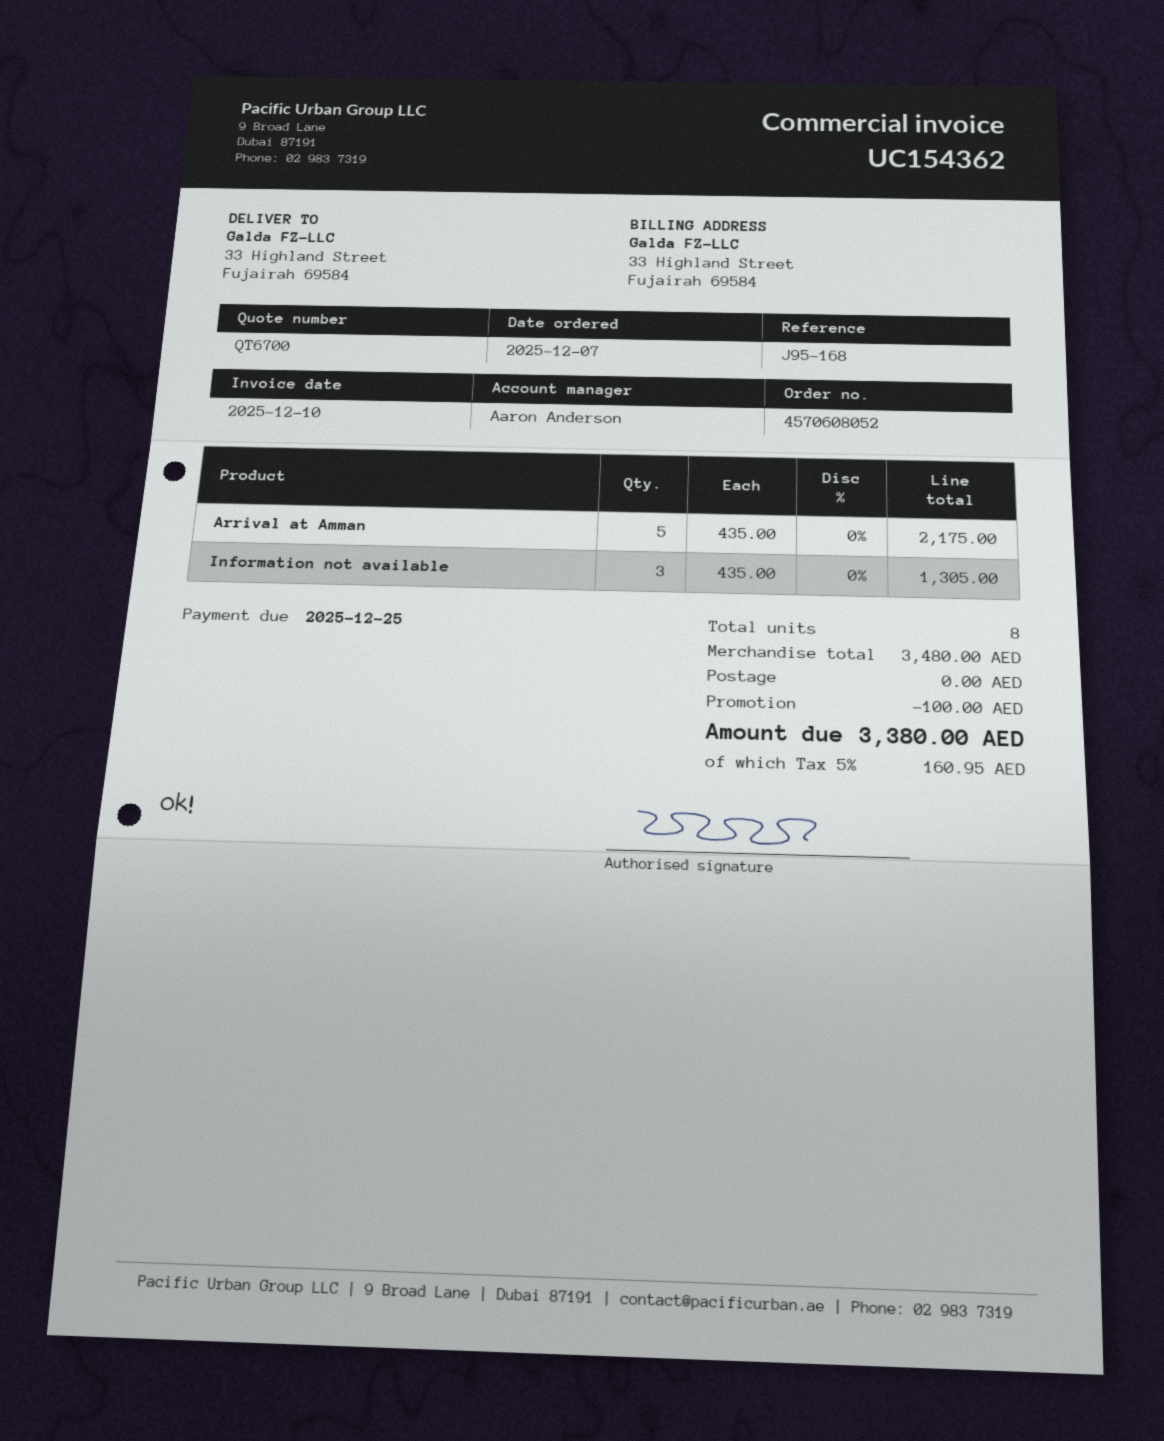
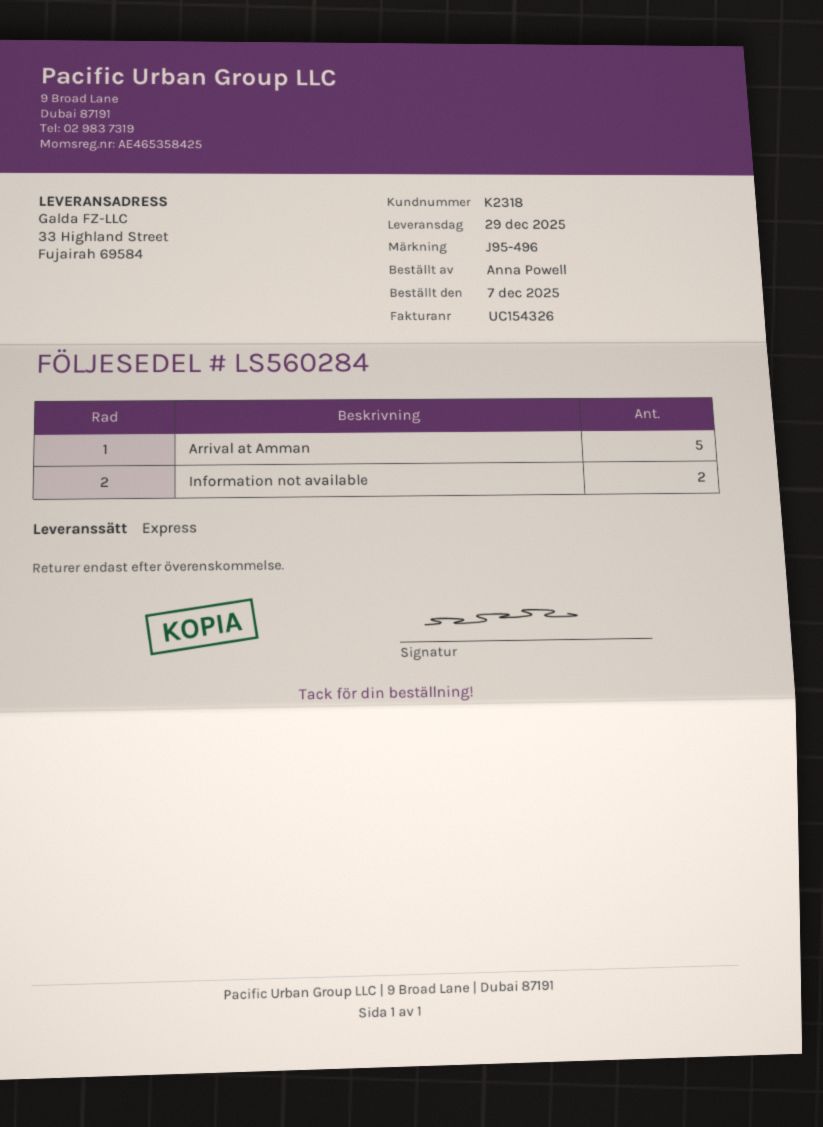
invoice number: UC154362 -> UC154326
reference: J95-168 -> J95-496
Information not available: 3 -> 2

